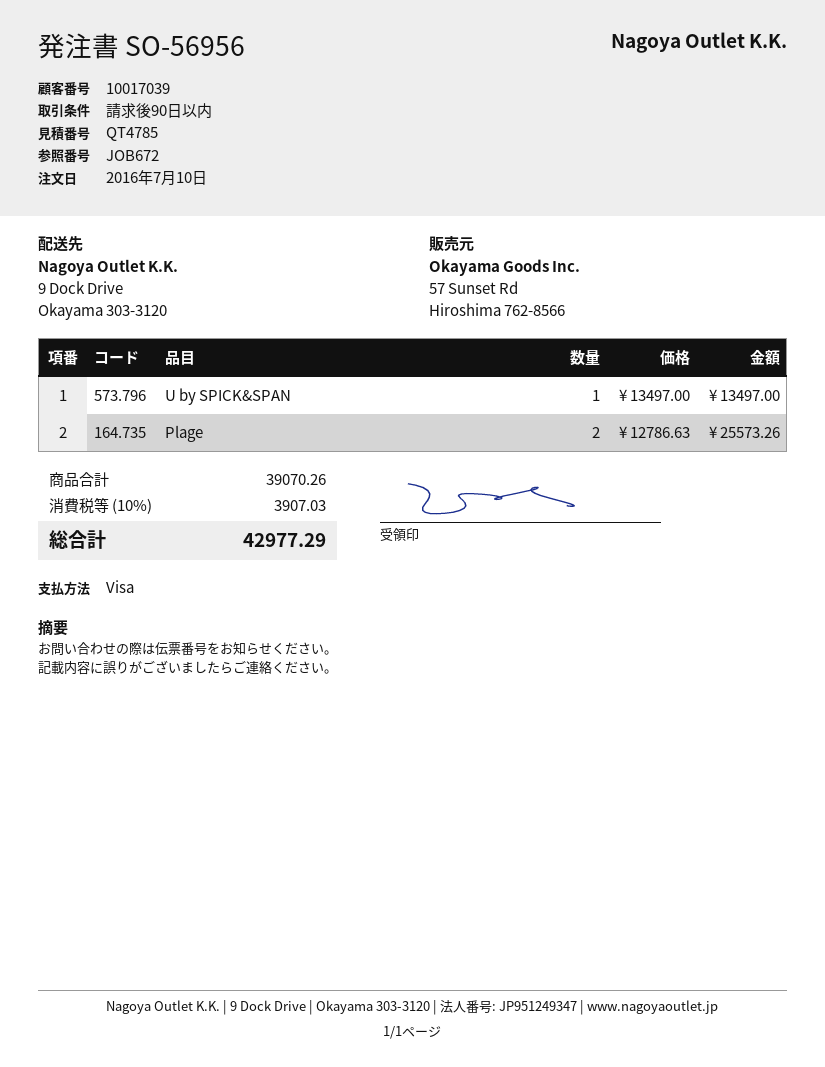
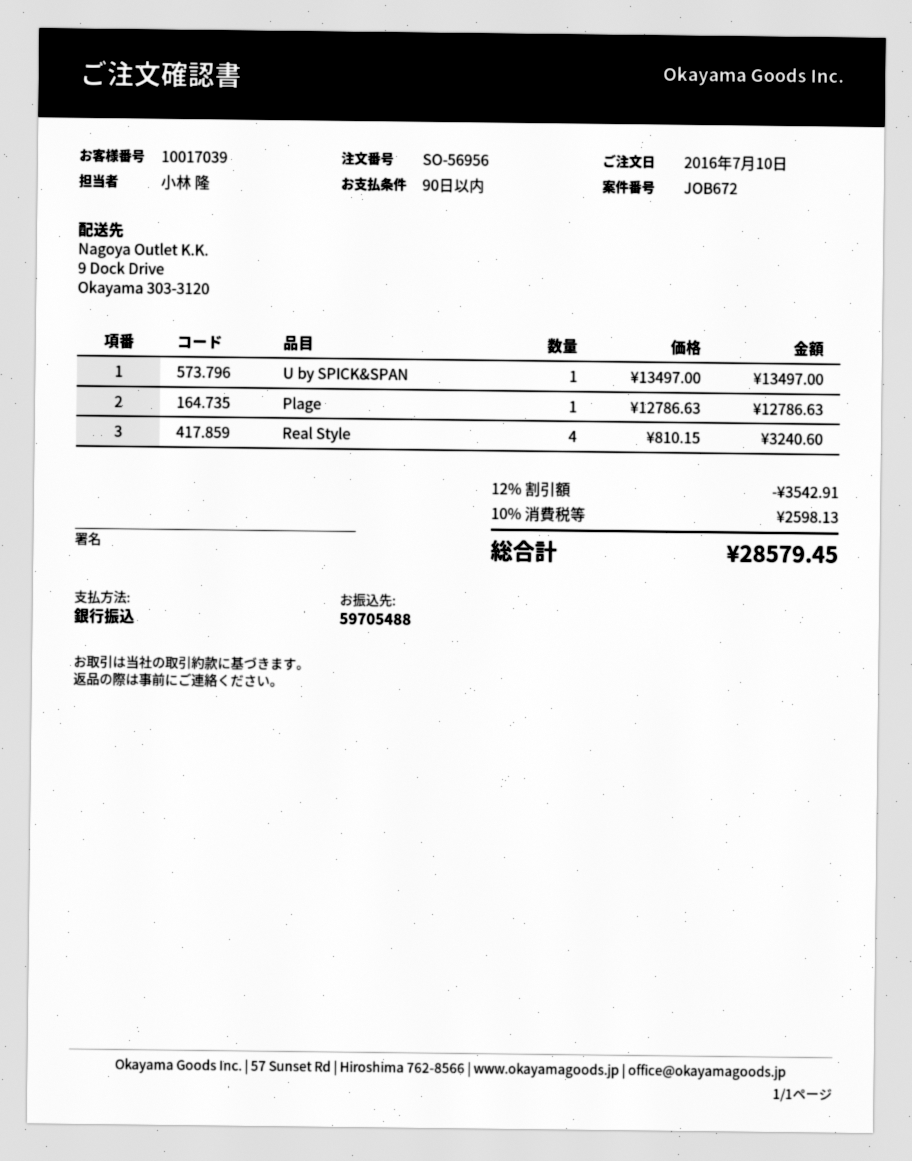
payment method: Visa -> bank transfer
Plage: 2 x 12786.63 = 25573.26 -> 1 x 12786.63 = 12786.63
Real Style: none -> 4 x 810.15 = 3240.60
discount: none -> 12% = 3542.91
tax: 10% = 3907.03 -> 10% = 2598.13
total: 42977.29 -> 28579.45

